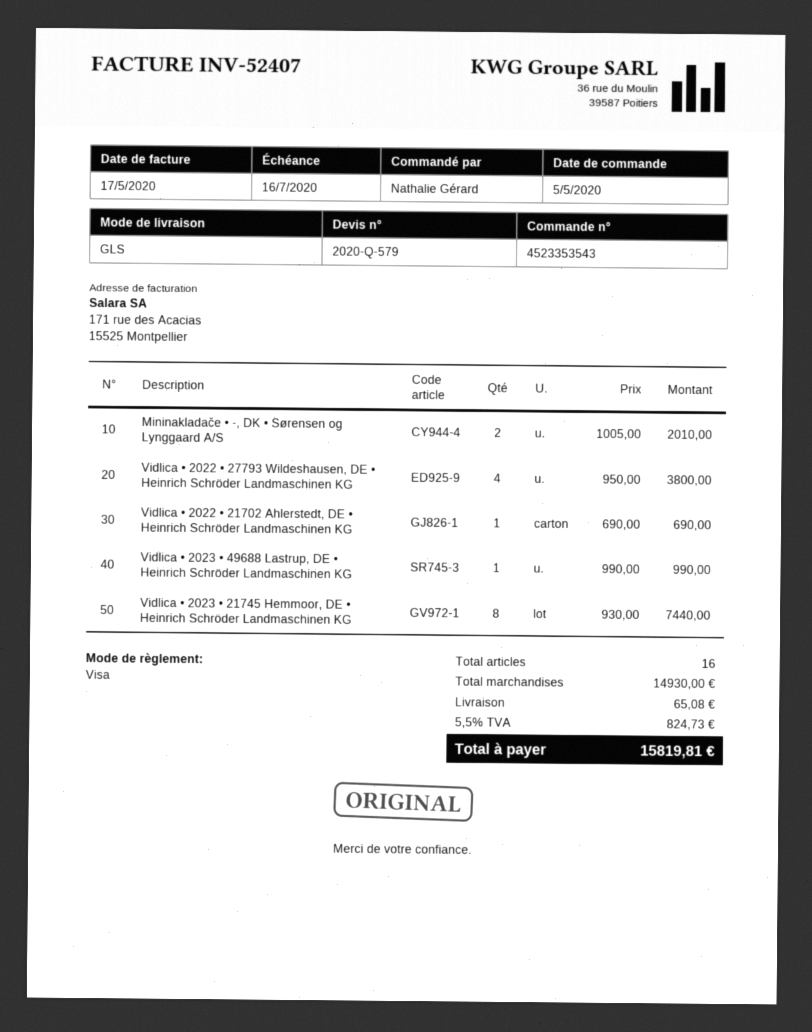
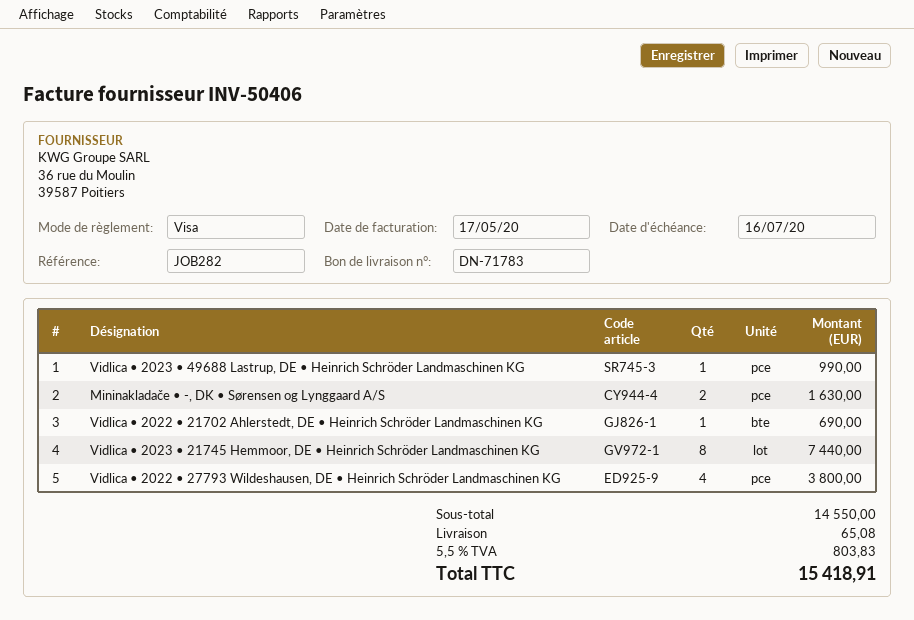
invoice number: INV-52407 -> INV-50406
Mininakladače • -, DK • Sørensen og Lynggaard A/S: 2 for 2010.00 -> 2 for 1630.00
subtotal: 14930.00 -> 14550.00
tax: 5.5% = 824.73 -> 5.5% = 803.83
total: 15819.81 -> 15418.91

